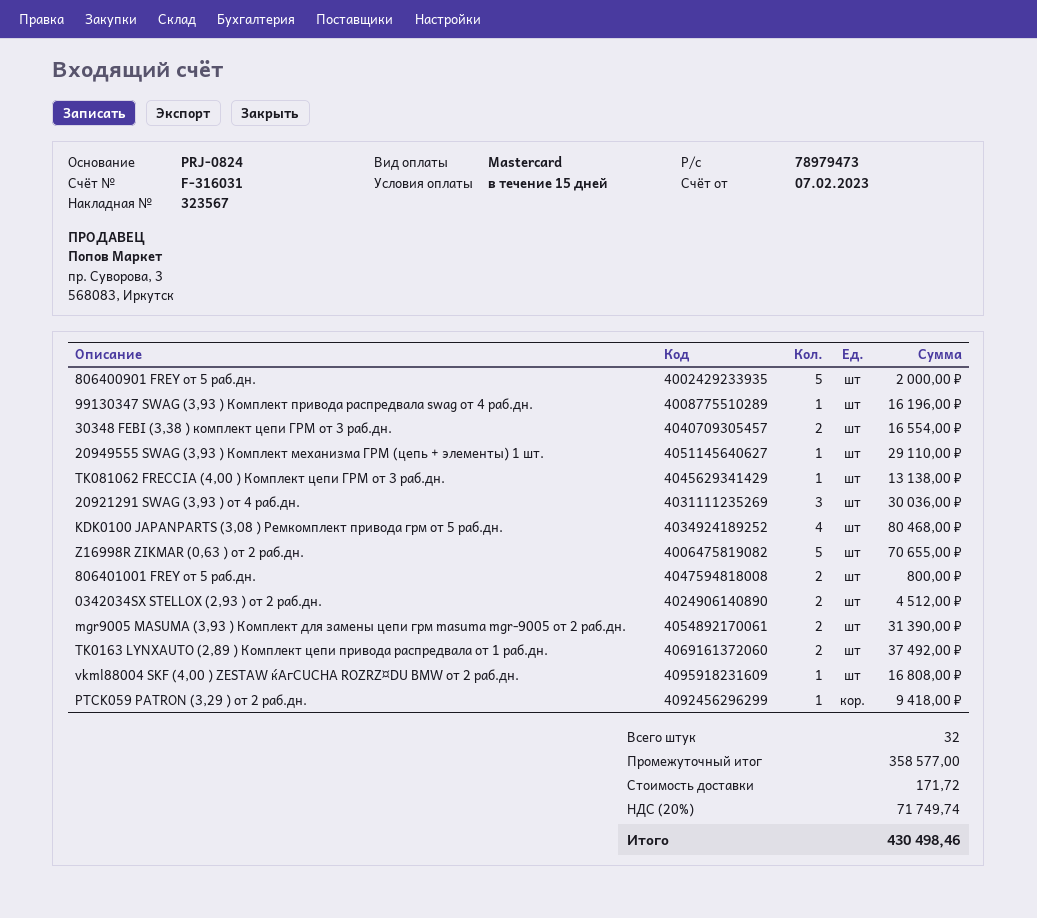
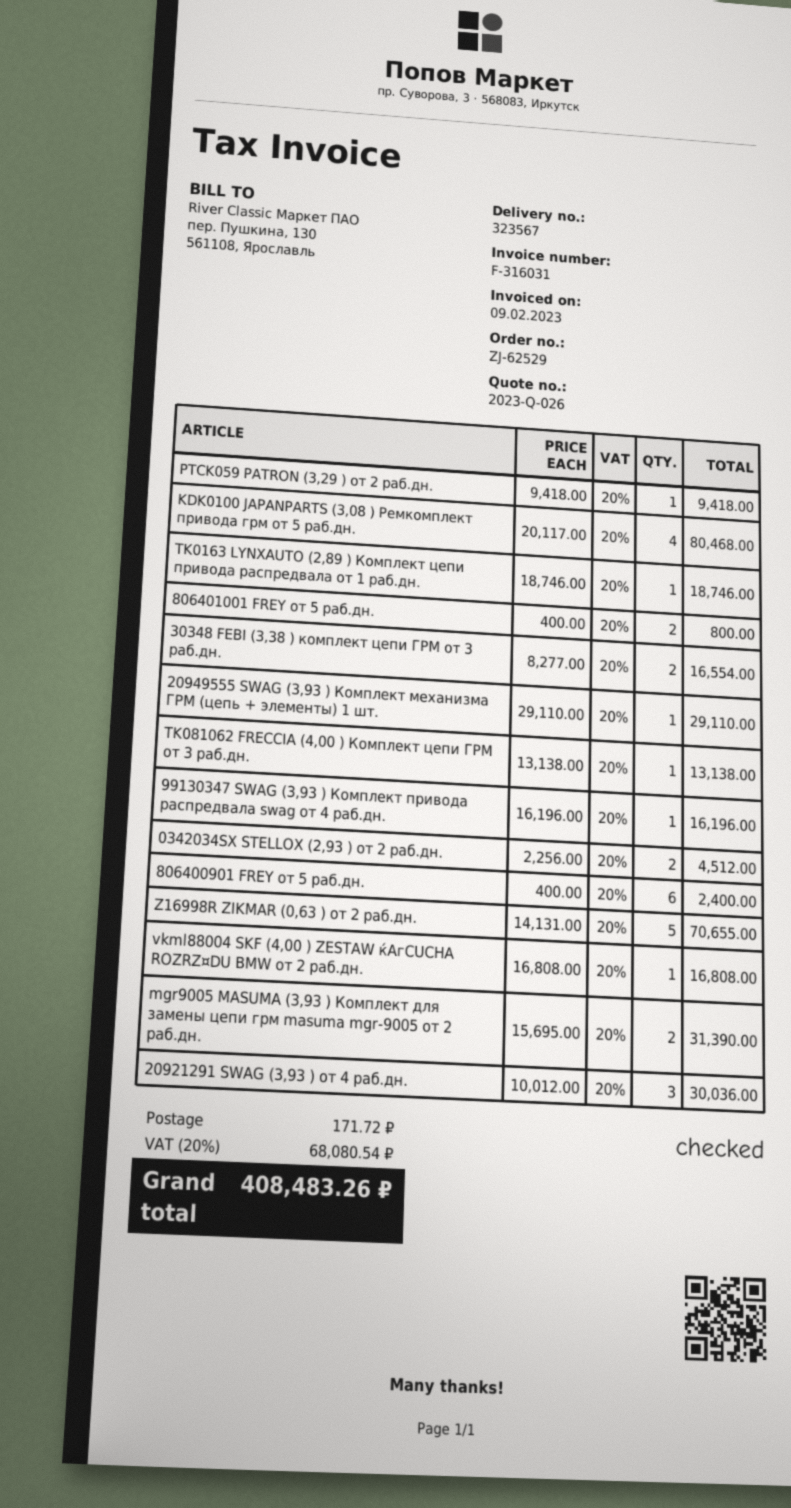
invoice date: 2023-02-07 -> 2023-02-09
806400901 FREY от 5 раб.дн.: 5 for 2000.00 -> 6 for 2400.00
TK0163 LYNXAUTO (2,89 ) Комплект цепи привода распредвала от 1 раб.дн.: 2 for 37492.00 -> 1 for 18746.00
tax: 20% = 71749.74 -> 20% = 68080.54
total: 430498.46 -> 408483.26

